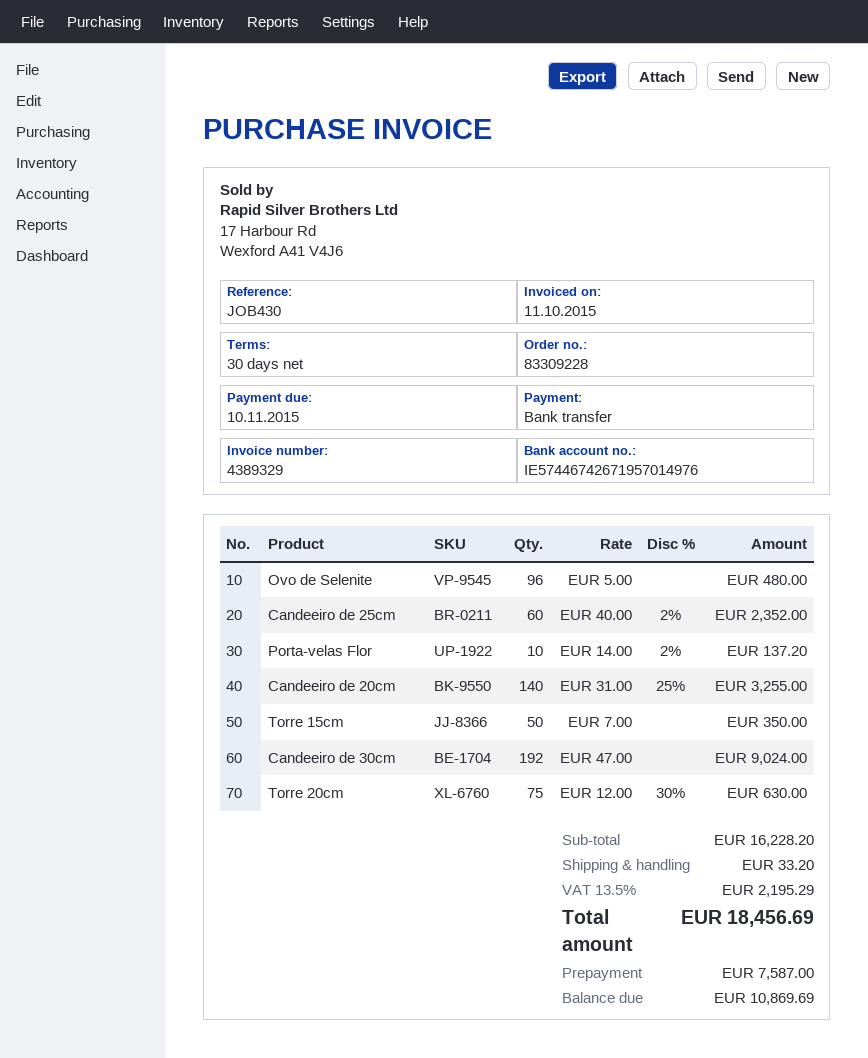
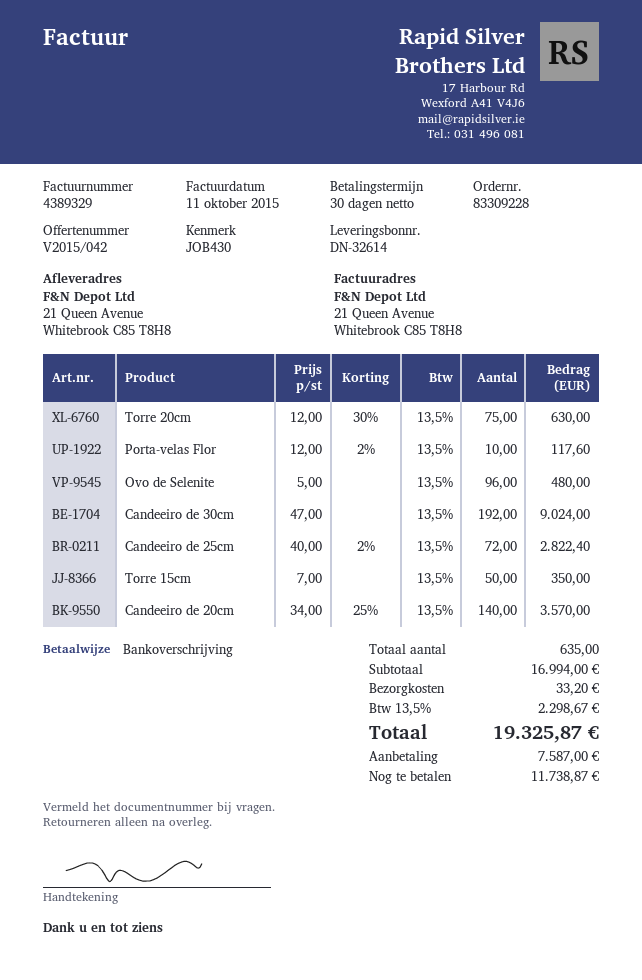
Candeeiro de 25cm: 60 x 40.00 - 2% = 2352.00 -> 72 x 40.00 - 2% = 2822.40
Porta-velas Flor: 10 x 14.00 - 2% = 137.20 -> 10 x 12.00 - 2% = 117.60
Candeeiro de 20cm: 140 x 31.00 - 25% = 3255.00 -> 140 x 34.00 - 25% = 3570.00
subtotal: 16228.20 -> 16994.00
tax: 13.5% = 2195.29 -> 13.5% = 2298.67
total: 18456.69 -> 19325.87
balance: 10869.69 -> 11738.87

